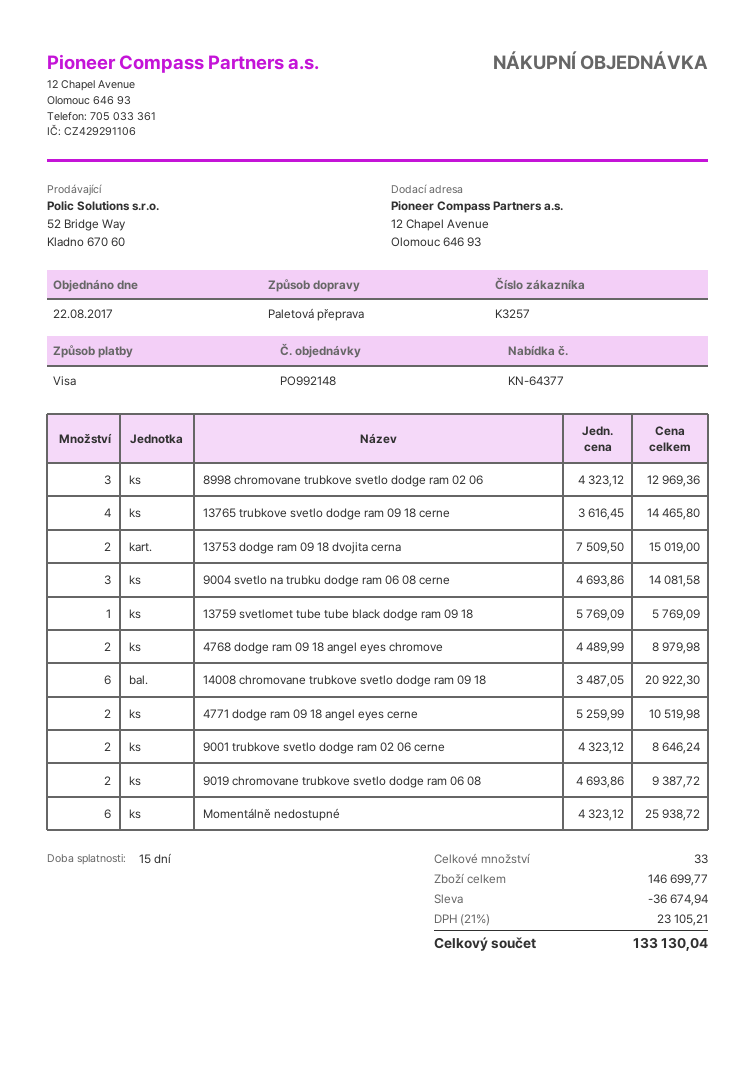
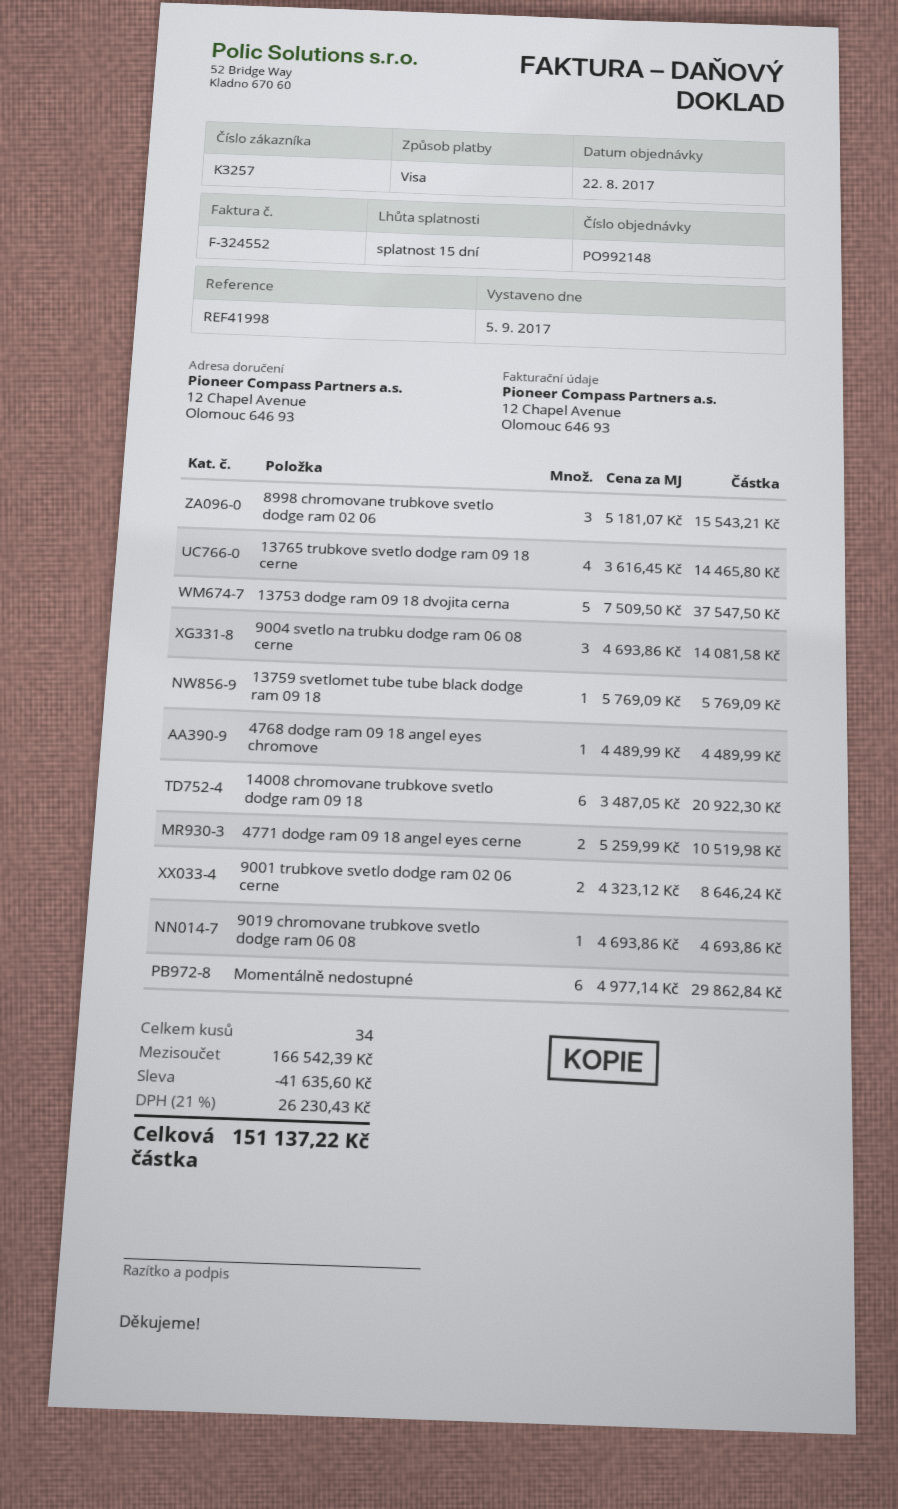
8998 chromovane trubkove svetlo dodge ram 02 06: 3 x 4323.12 = 12969.36 -> 3 x 5181.07 = 15543.21
13753 dodge ram 09 18 dvojita cerna: 2 x 7509.50 = 15019.00 -> 5 x 7509.50 = 37547.50
4768 dodge ram 09 18 angel eyes chromove: 2 x 4489.99 = 8979.98 -> 1 x 4489.99 = 4489.99
9019 chromovane trubkove svetlo dodge ram 06 08: 2 x 4693.86 = 9387.72 -> 1 x 4693.86 = 4693.86
Momentálně nedostupné: 6 x 4323.12 = 25938.72 -> 6 x 4977.14 = 29862.84
total quantity: 33 -> 34
subtotal: 146699.77 -> 166542.39
discount: 36674.94 -> 41635.60
tax: 21% = 23105.21 -> 21% = 26230.43
total: 133130.04 -> 151137.22

